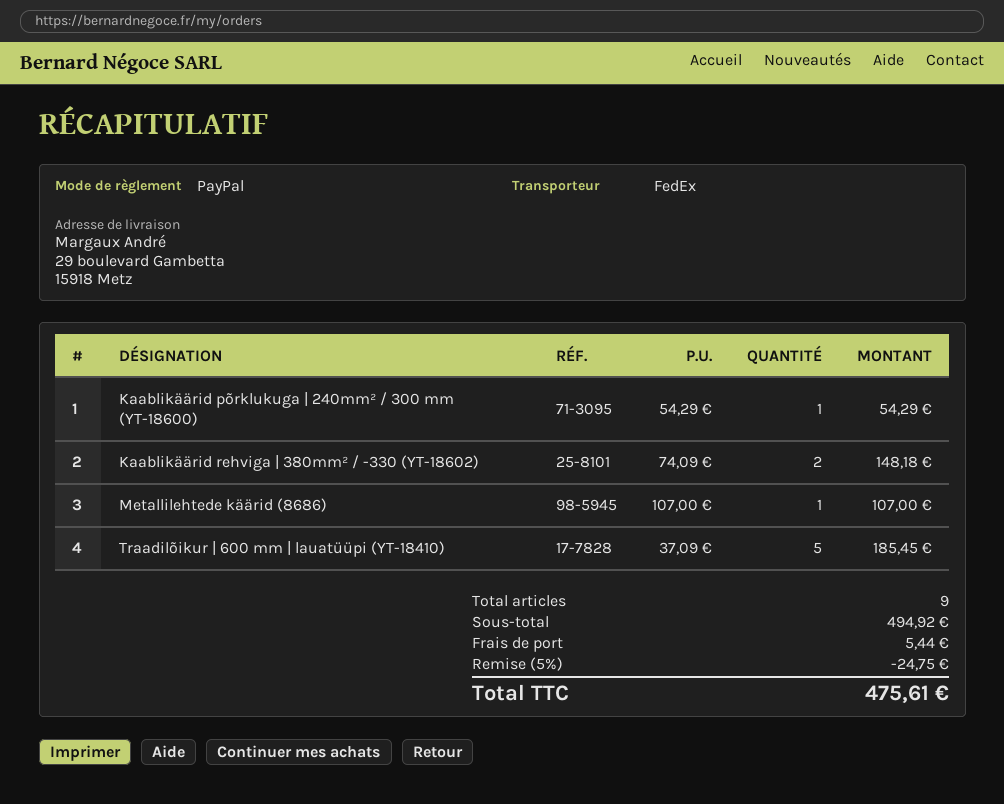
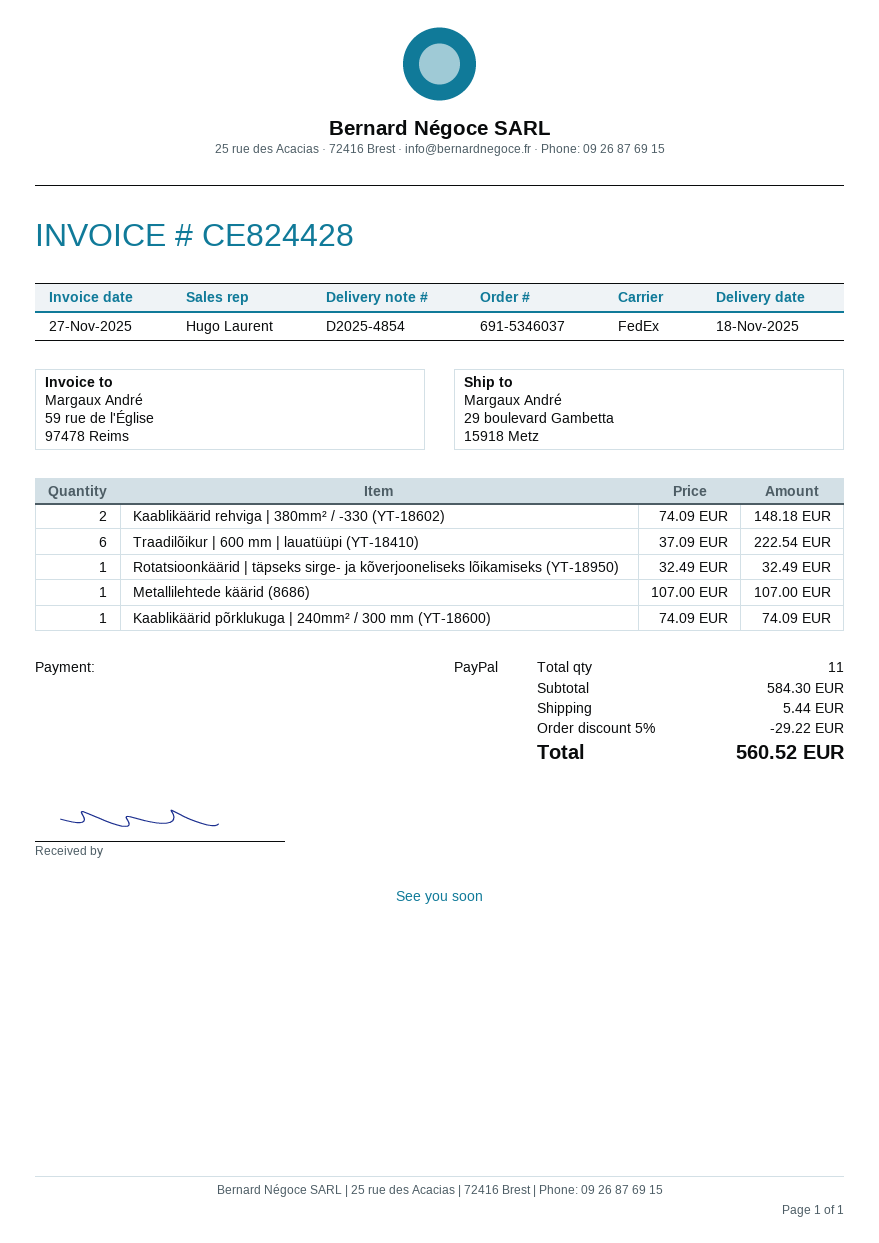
Kaablikäärid põrklukuga | 240mm² / 300 mm (YT-18600): 1 x 54.29 = 54.29 -> 1 x 74.09 = 74.09
Traadilõikur | 600 mm | lauatüüpi (YT-18410): 5 x 37.09 = 185.45 -> 6 x 37.09 = 222.54
Rotatsioonkäärid | täpseks sirge- ja kõverjooneliseks lõikamiseks (YT-18950): none -> 1 x 32.49 = 32.49
total quantity: 9 -> 11
subtotal: 494.92 -> 584.30
discount: 5% = 24.75 -> 5% = 29.22
total: 475.61 -> 560.52

